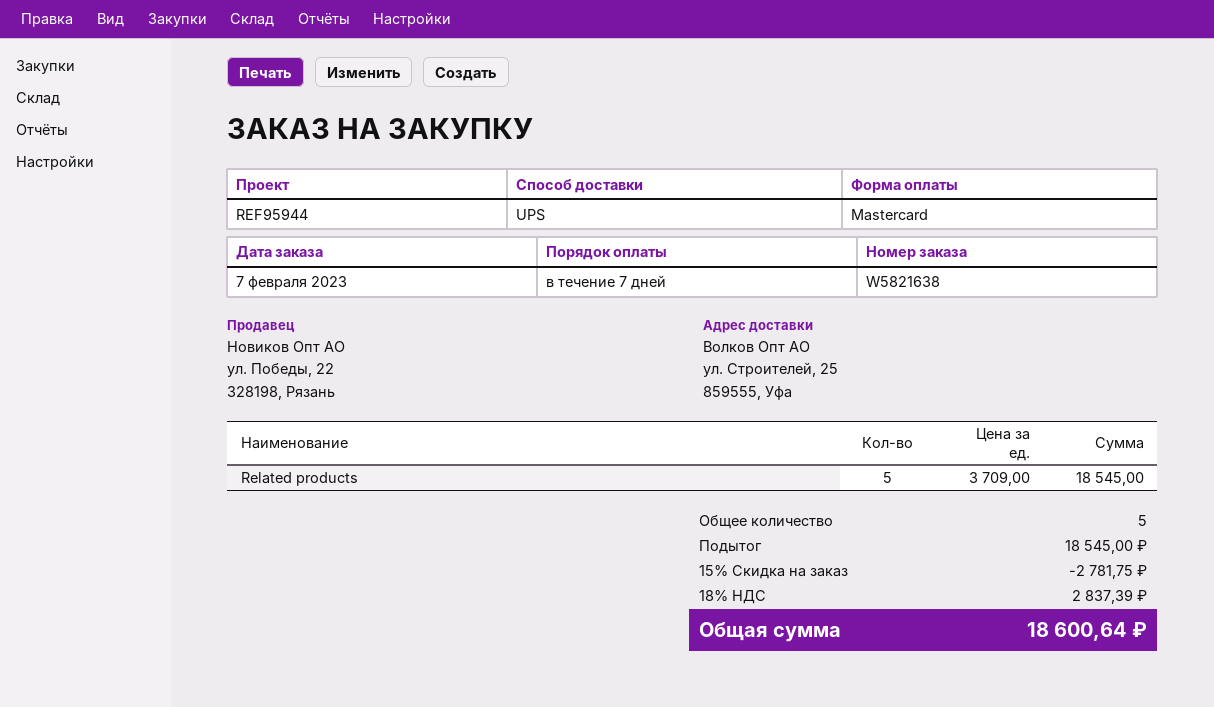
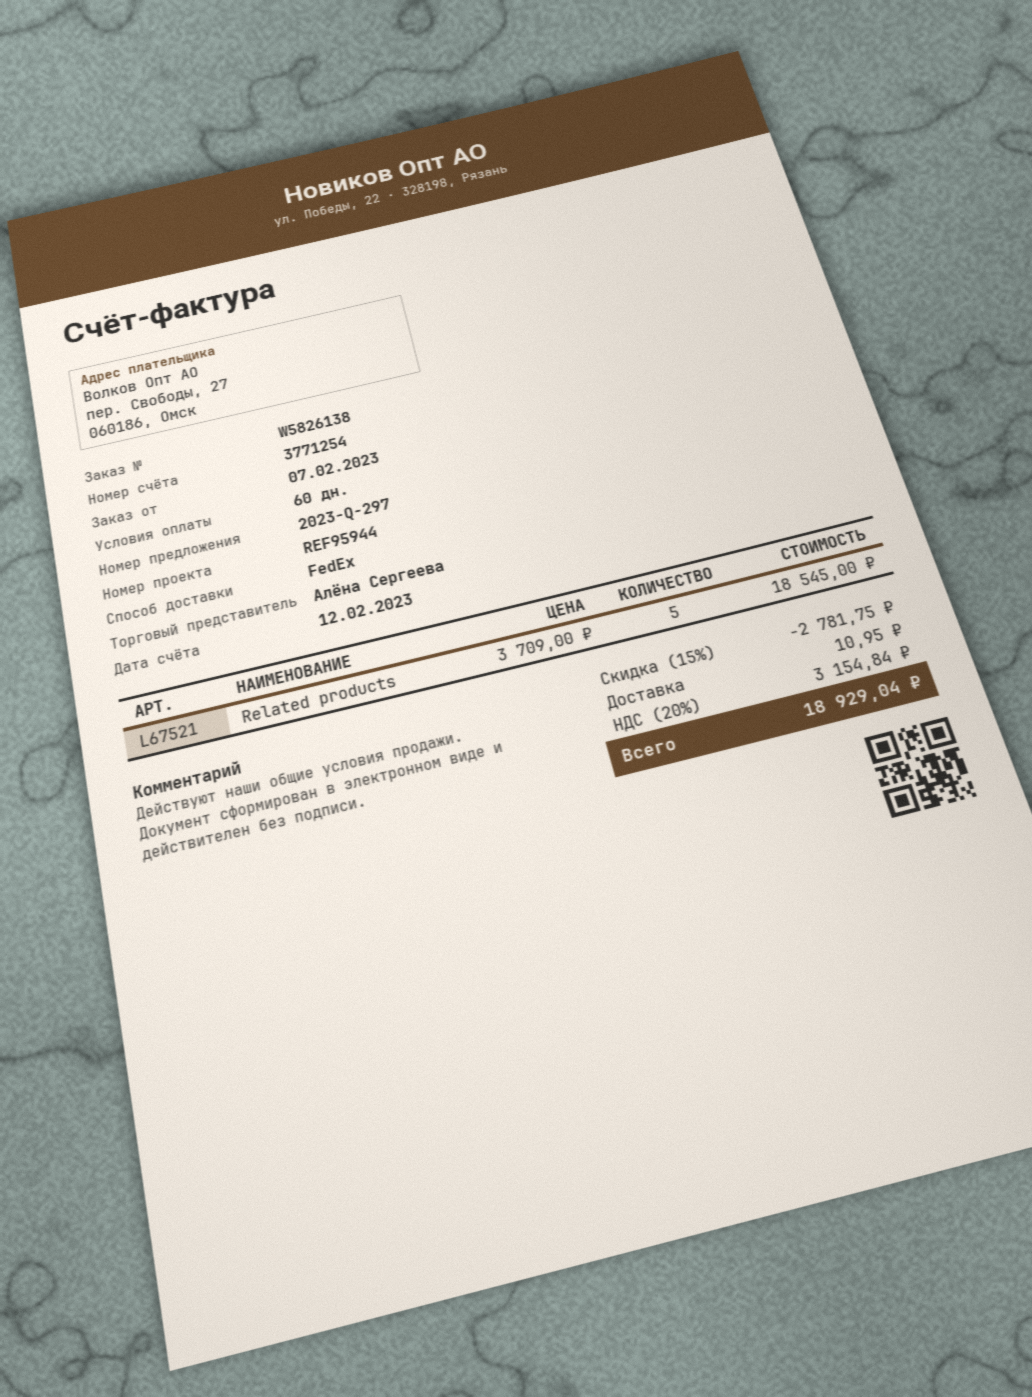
order number: W5821638 -> W5826138
payment terms: 7 days -> 60 days
shipping method: UPS -> FedEx
shipping: none -> 10.95
tax: 18% = 2837.39 -> 20% = 3154.84
total: 18600.64 -> 18929.04

